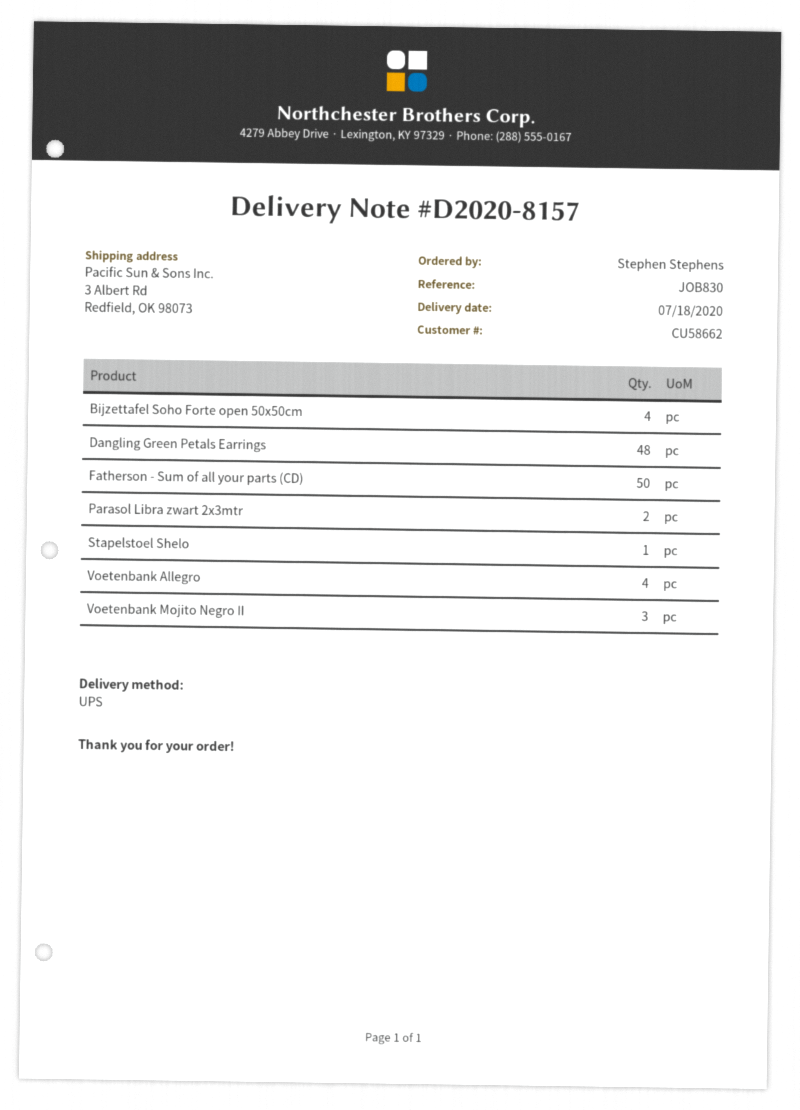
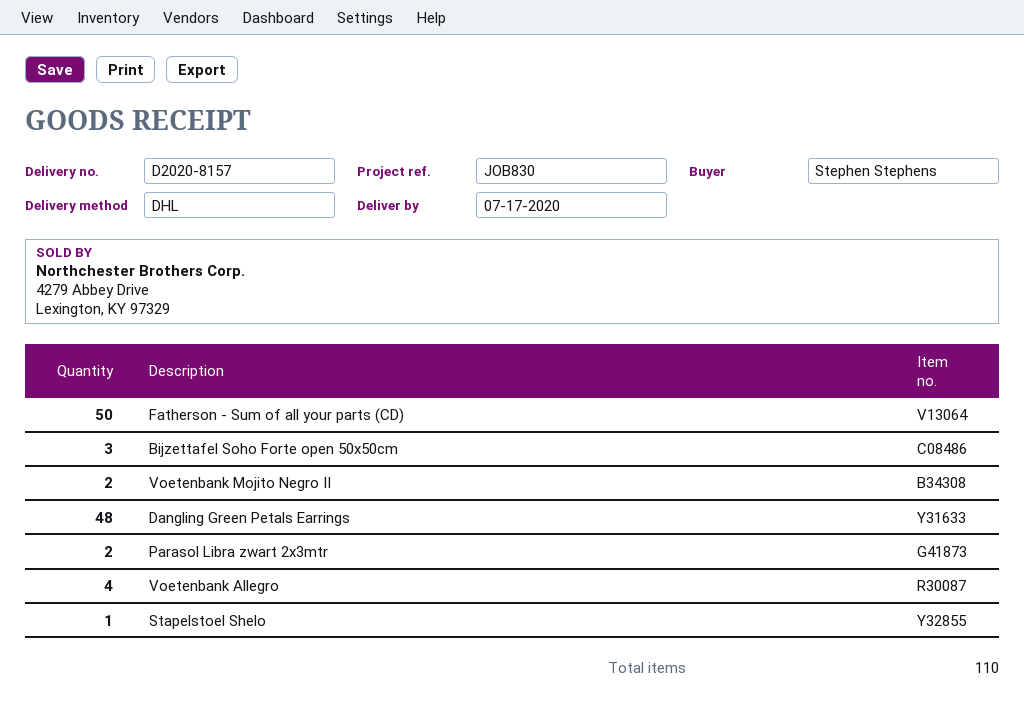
delivery date: 2020-07-18 -> 2020-07-17
shipping method: UPS -> DHL
Bijzettafel Soho Forte open 50x50cm: 4 -> 3
Voetenbank Mojito Negro II: 3 -> 2

